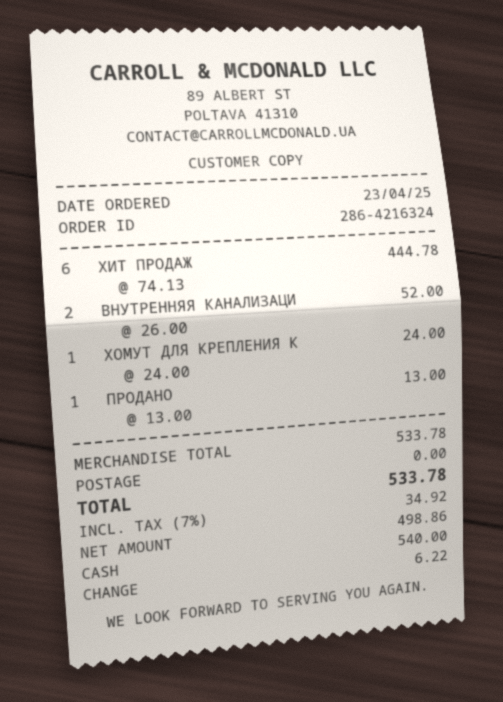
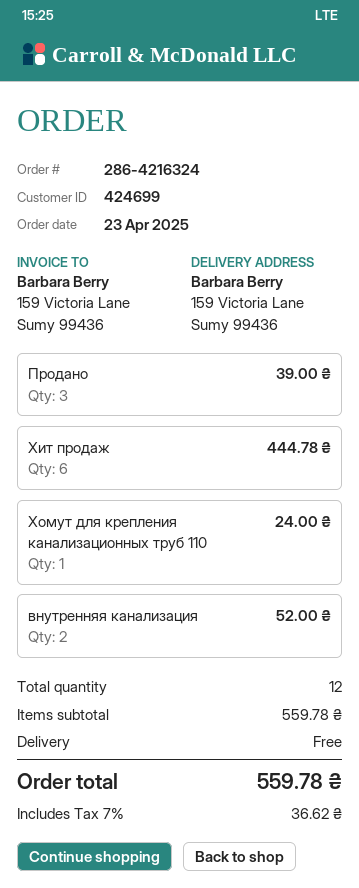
ПРОДАНО: 1 for 13.00 -> 3 for 39.00
subtotal: 533.78 -> 559.78
tax: 7% = 34.92 -> 7% = 36.62
total: 533.78 -> 559.78

